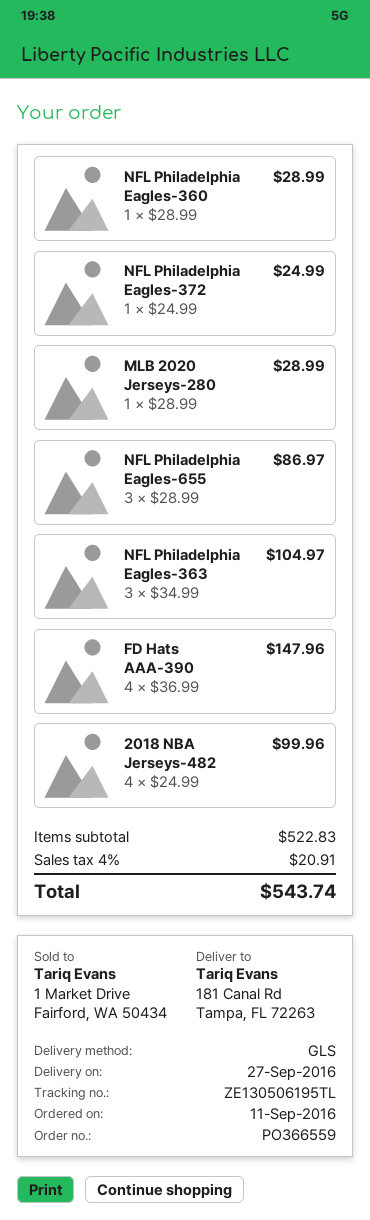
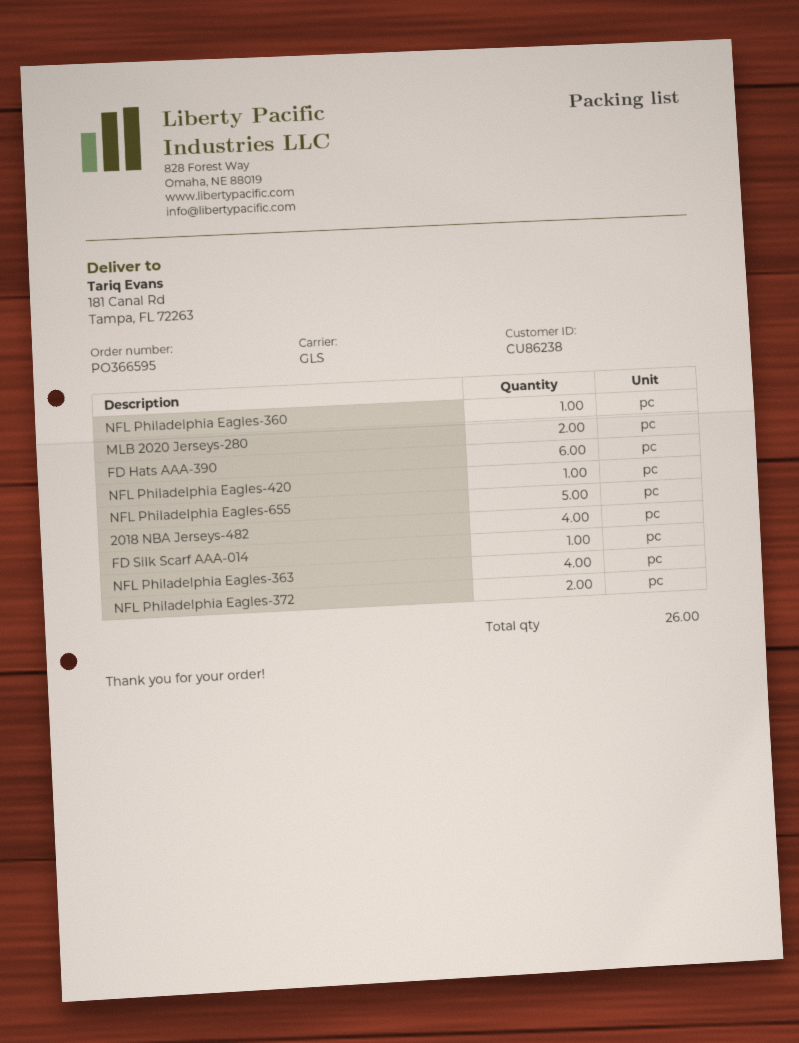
order number: PO366559 -> PO366595
NFL Philadelphia Eagles-372: 1 -> 2
MLB 2020 Jerseys-280: 1 -> 2
NFL Philadelphia Eagles-655: 3 -> 5
NFL Philadelphia Eagles-363: 3 -> 4
FD Hats AAA-390: 4 -> 6
NFL Philadelphia Eagles-420: none -> 1
FD Silk Scarf AAA-014: none -> 1

